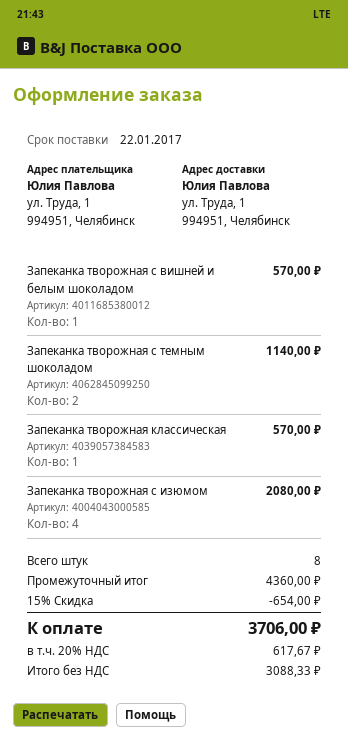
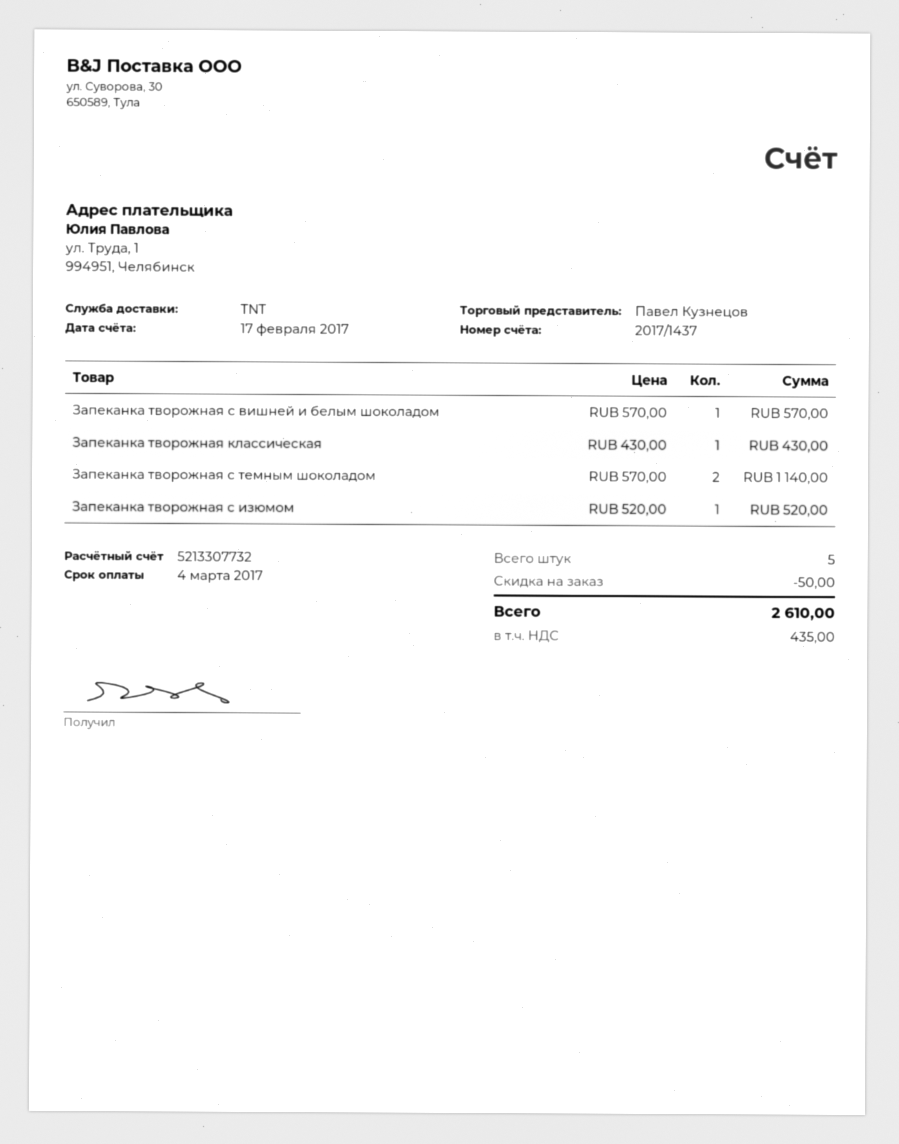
Запеканка творожная классическая: 1 for 570.00 -> 1 for 430.00
Запеканка творожная с изюмом: 4 for 2080.00 -> 1 for 520.00
total quantity: 8 -> 5
discount: 654.00 -> 50.00
tax: 617.67 -> 435.00
total: 3706.00 -> 2610.00

